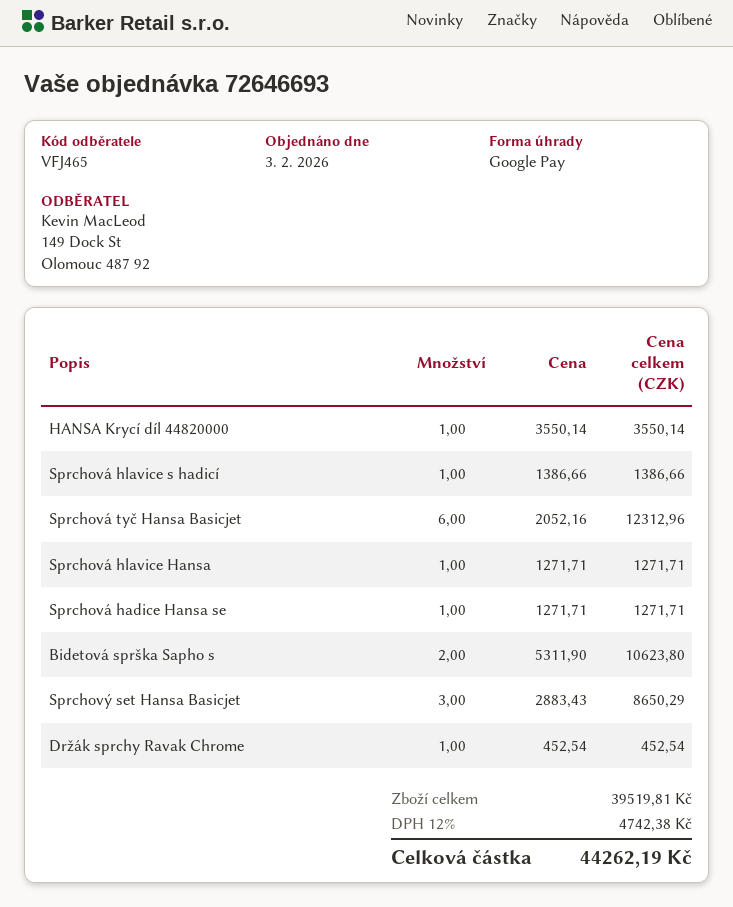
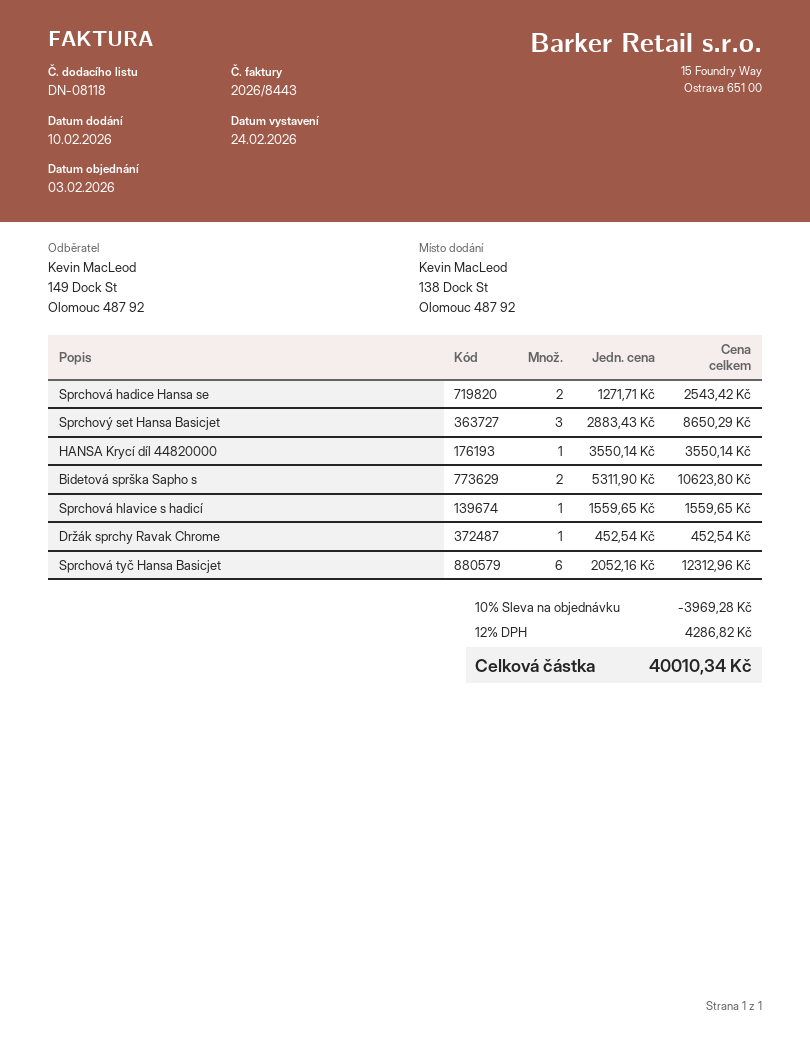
Sprchová hlavice s hadicí: 1 x 1386.66 = 1386.66 -> 1 x 1559.65 = 1559.65
Sprchová hlavice Hansa: 1 x 1271.71 = 1271.71 -> none
Sprchová hadice Hansa se: 1 x 1271.71 = 1271.71 -> 2 x 1271.71 = 2543.42
discount: none -> 10% = 3969.28
tax: 12% = 4742.38 -> 12% = 4286.82
total: 44262.19 -> 40010.34

